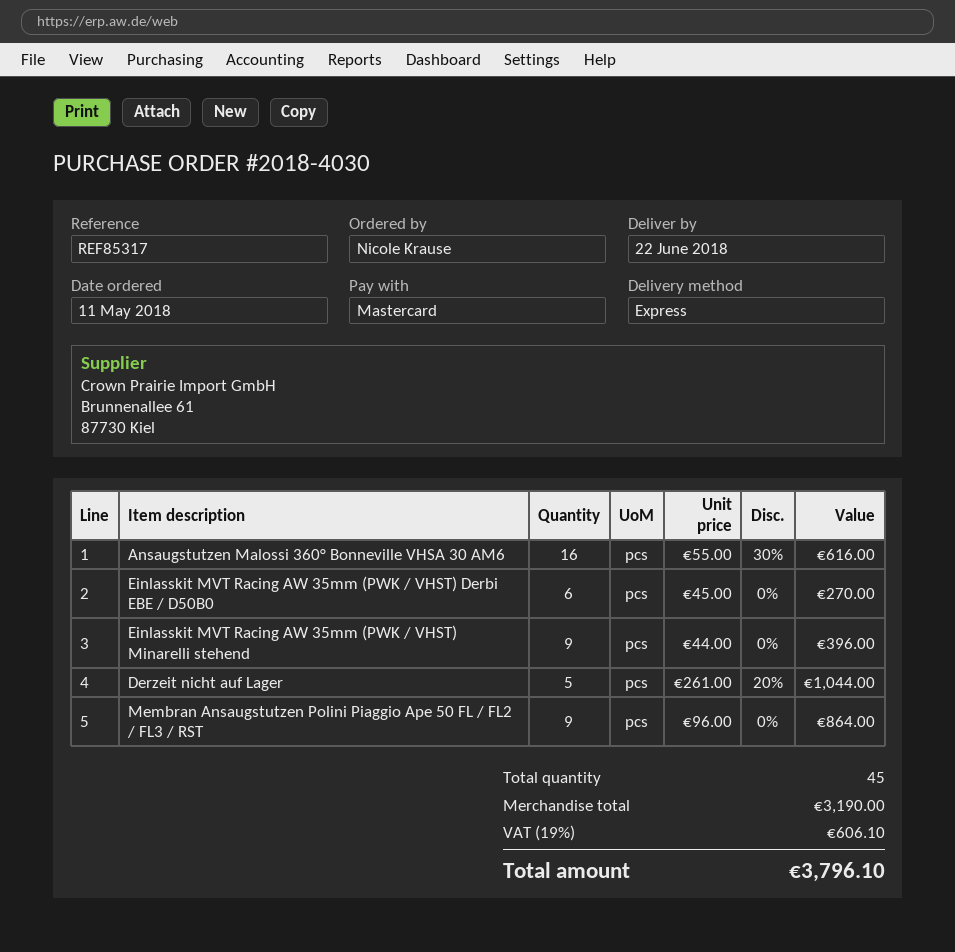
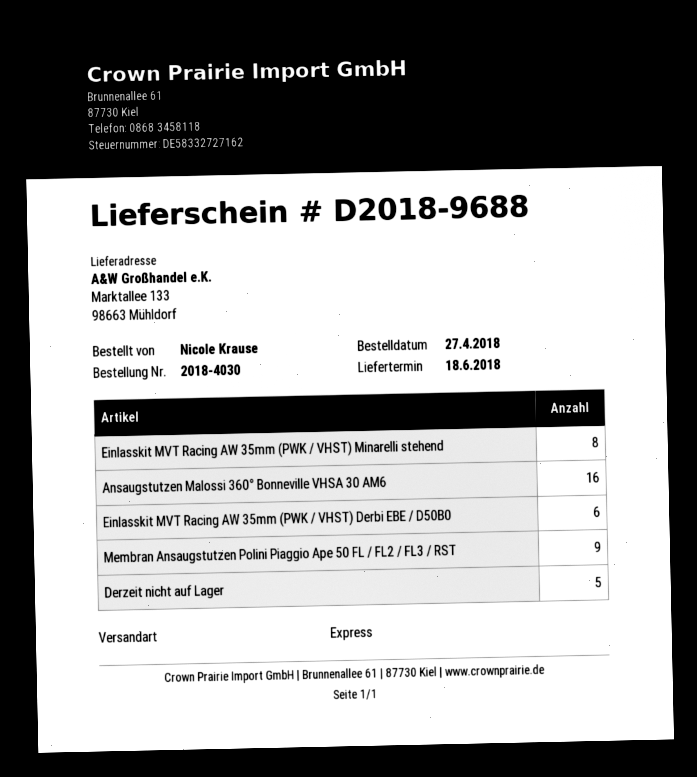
order date: 2018-05-11 -> 2018-04-27
delivery date: 2018-06-22 -> 2018-06-18
Einlasskit MVT Racing AW 35mm (PWK / VHST) Minarelli stehend: 9 -> 8

